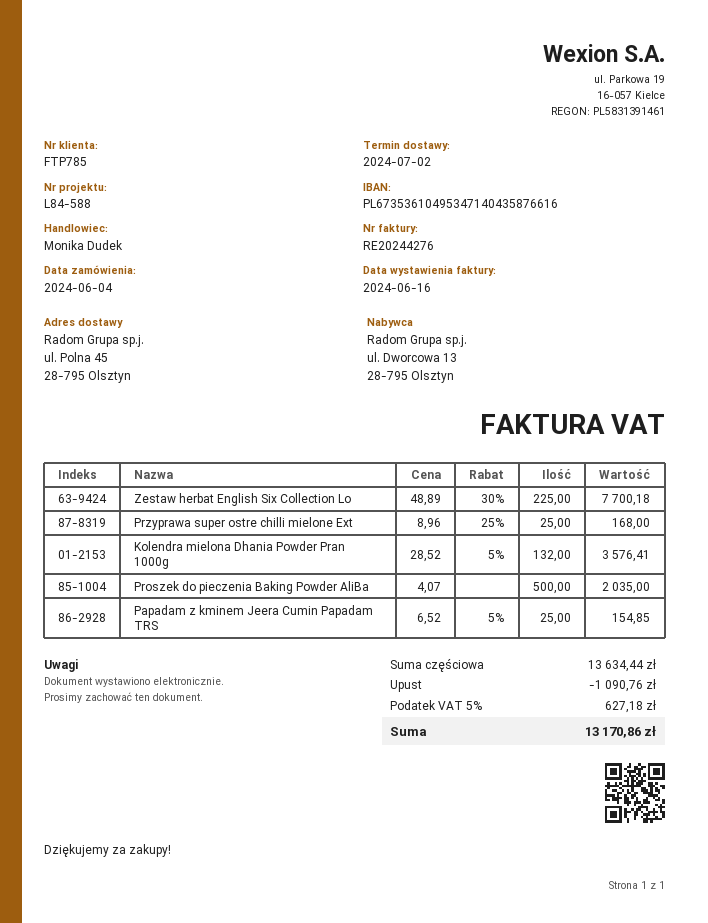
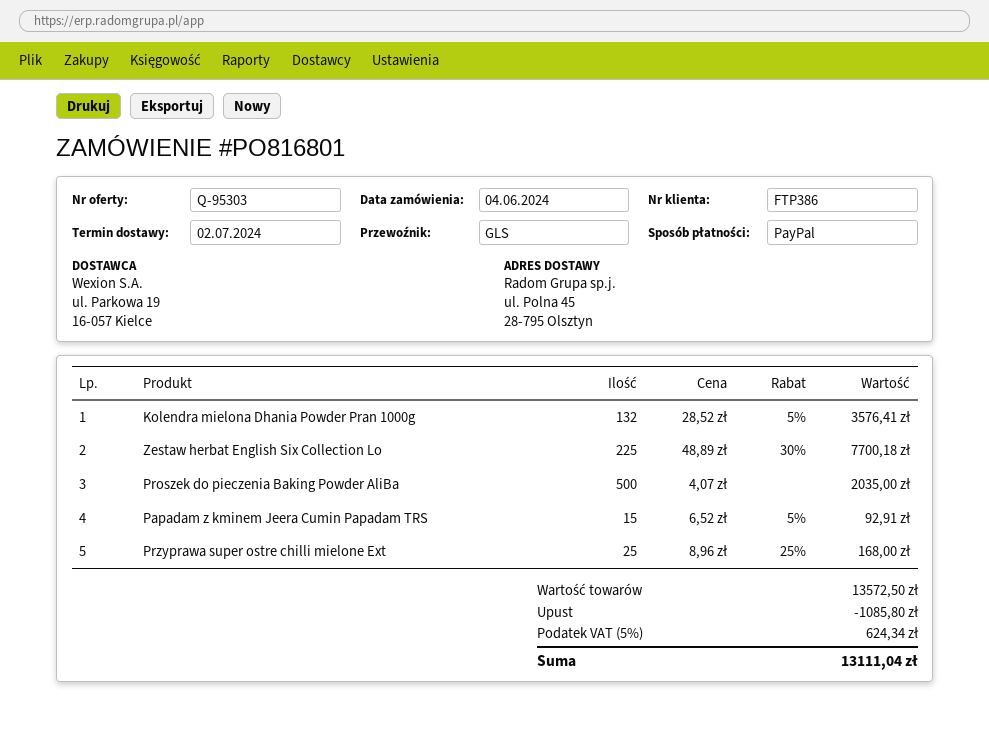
customer number: FTP785 -> FTP386
Papadam z kminem Jeera Cumin Papadam TRS: 25 x 6.52 - 5% = 154.85 -> 15 x 6.52 - 5% = 92.91
subtotal: 13634.44 -> 13572.50
discount: 1090.76 -> 1085.80
tax: 5% = 627.18 -> 5% = 624.34
total: 13170.86 -> 13111.04

